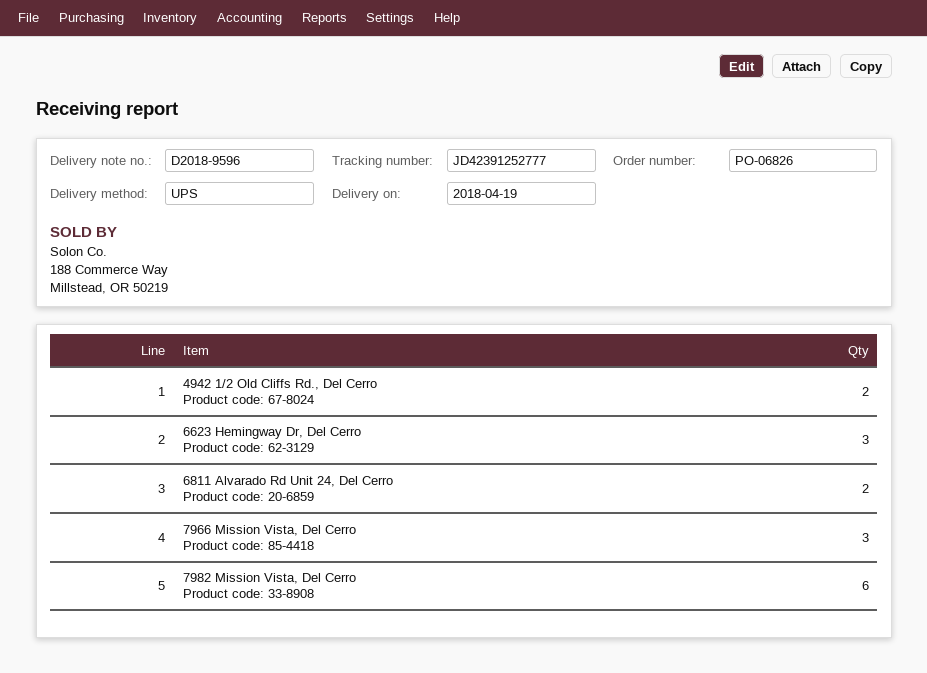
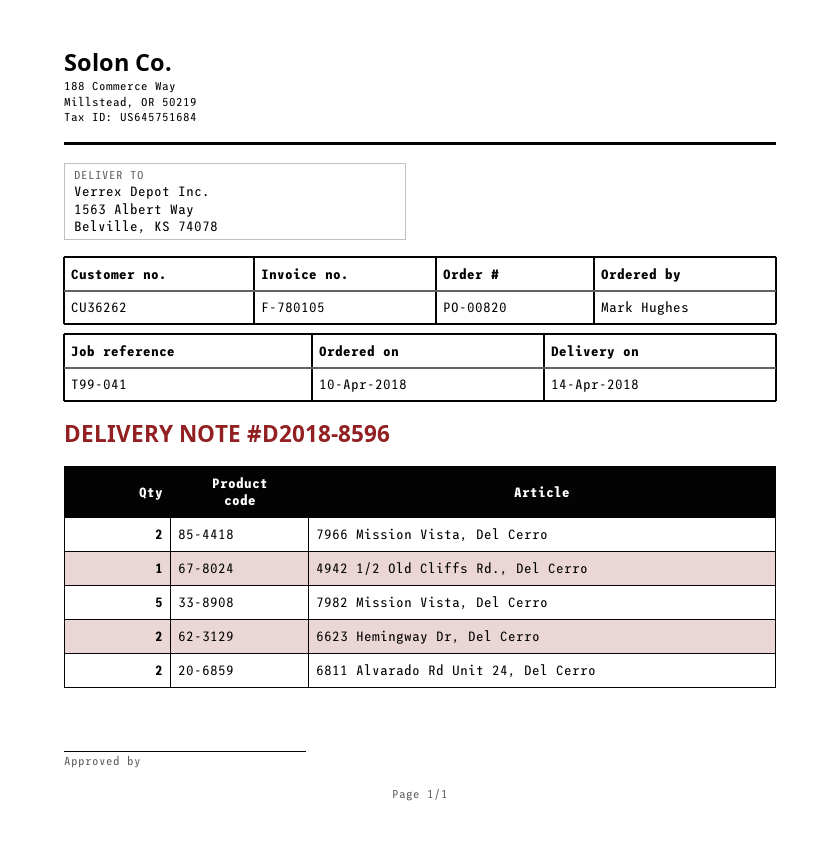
order number: PO-06826 -> PO-00820
delivery note number: D2018-9596 -> D2018-8596
delivery date: 2018-04-19 -> 2018-04-14
4942 1/2 Old Cliffs Rd., Del Cerro: 2 -> 1
6623 Hemingway Dr, Del Cerro: 3 -> 2
7966 Mission Vista, Del Cerro: 3 -> 2
7982 Mission Vista, Del Cerro: 6 -> 5

